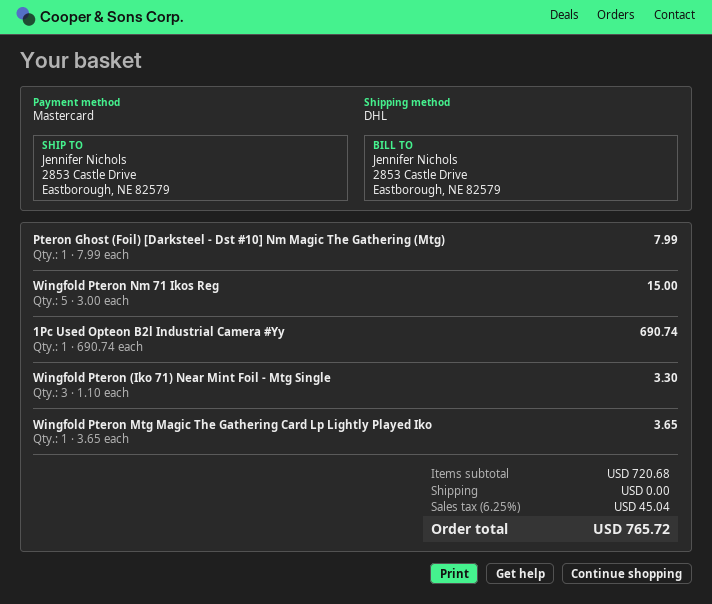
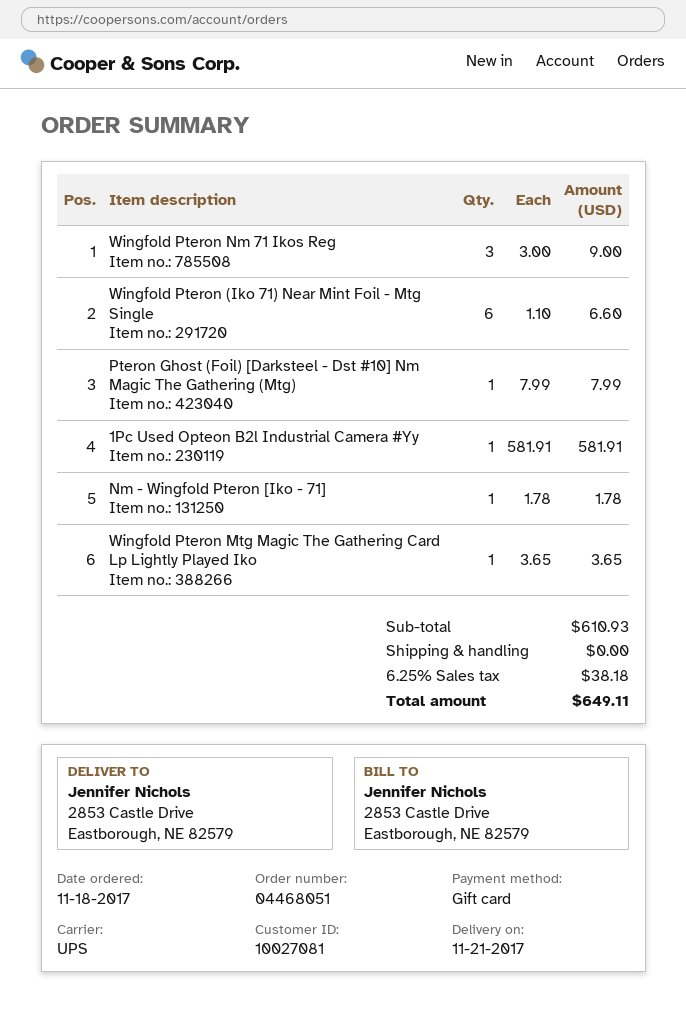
payment method: Mastercard -> gift card
shipping method: DHL -> UPS
Wingfold Pteron Nm 71 Ikos Reg: 5 x 3.00 = 15.00 -> 3 x 3.00 = 9.00
1Pc Used Opteon B2l Industrial Camera #Yy: 1 x 690.74 = 690.74 -> 1 x 581.91 = 581.91
Wingfold Pteron (Iko 71) Near Mint Foil - Mtg Single: 3 x 1.10 = 3.30 -> 6 x 1.10 = 6.60
Nm - Wingfold Pteron [Iko - 71]: none -> 1 x 1.78 = 1.78
subtotal: 720.68 -> 610.93
tax: 6.25% = 45.04 -> 6.25% = 38.18
total: 765.72 -> 649.11

